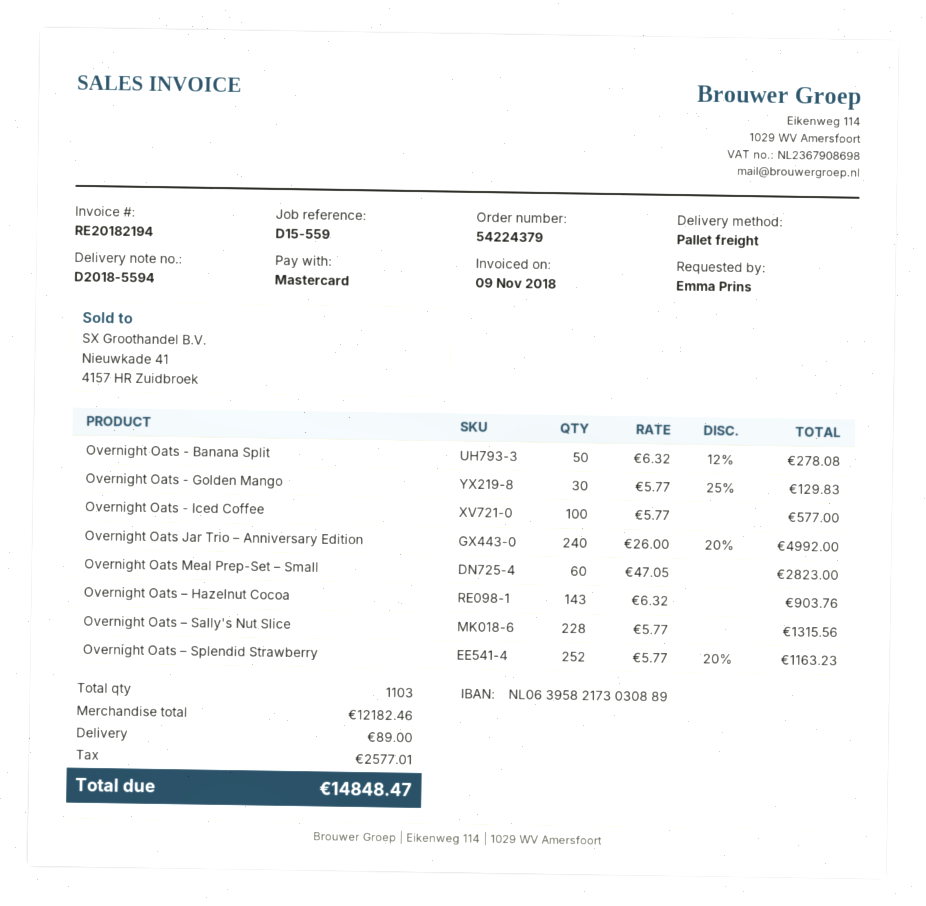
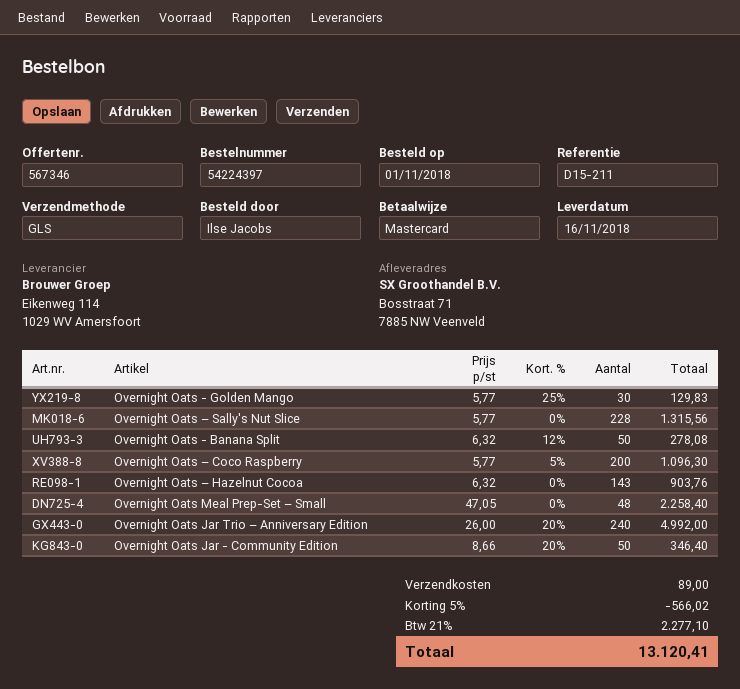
order number: 54224379 -> 54224397
reference: D15-559 -> D15-211
ordered by: Emma Prins -> Ilse Jacobs
shipping method: pallet freight -> GLS
Overnight Oats - Iced Coffee: 100 x 5.77 = 577.00 -> none
Overnight Oats Meal Prep-Set – Small: 60 x 47.05 = 2823.00 -> 48 x 47.05 = 2258.40
Overnight Oats – Splendid Strawberry: 252 x 5.77 - 20% = 1163.23 -> none
Overnight Oats – Coco Raspberry: none -> 200 x 5.77 - 5% = 1096.30
Overnight Oats Jar - Community Edition: none -> 50 x 8.66 - 20% = 346.40
discount: none -> 5% = 566.02
tax: 2577.01 -> 2277.10
total: 14848.47 -> 13120.41

